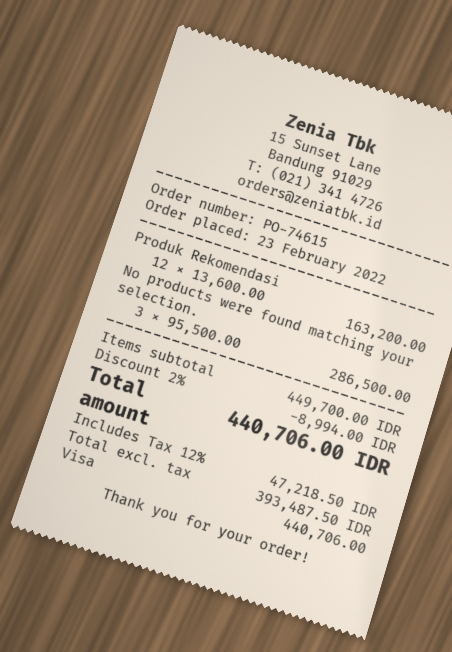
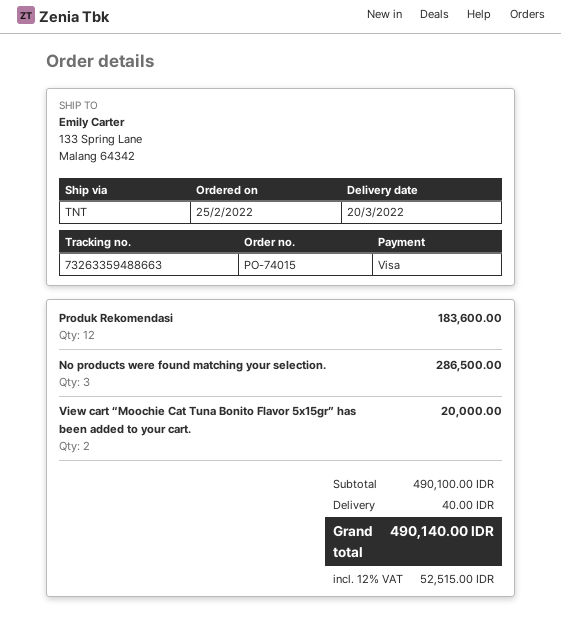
order number: PO-74615 -> PO-74015
order date: 2022-02-23 -> 2022-02-25
Produk Rekomendasi: 12 for 163200.00 -> 12 for 183600.00
View cart “Moochie Cat Tuna Bonito Flavor 5x15gr” has been added to your cart.: none -> 2 for 20000.00
subtotal: 449700.00 -> 490100.00
discount: 2% = 8994.00 -> none
shipping: none -> 40.00
tax: 12% = 47218.50 -> 12% = 52515.00
total: 440706.00 -> 490140.00

